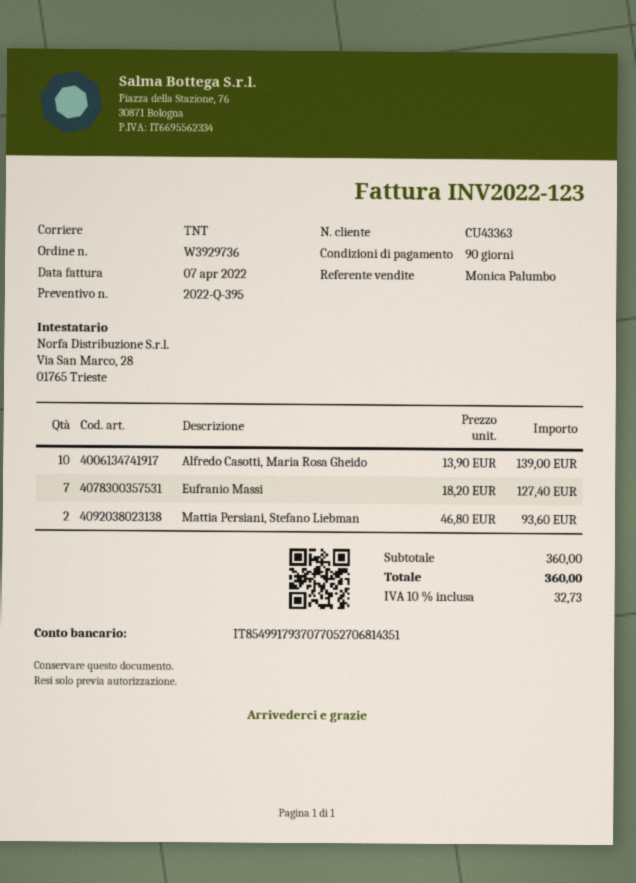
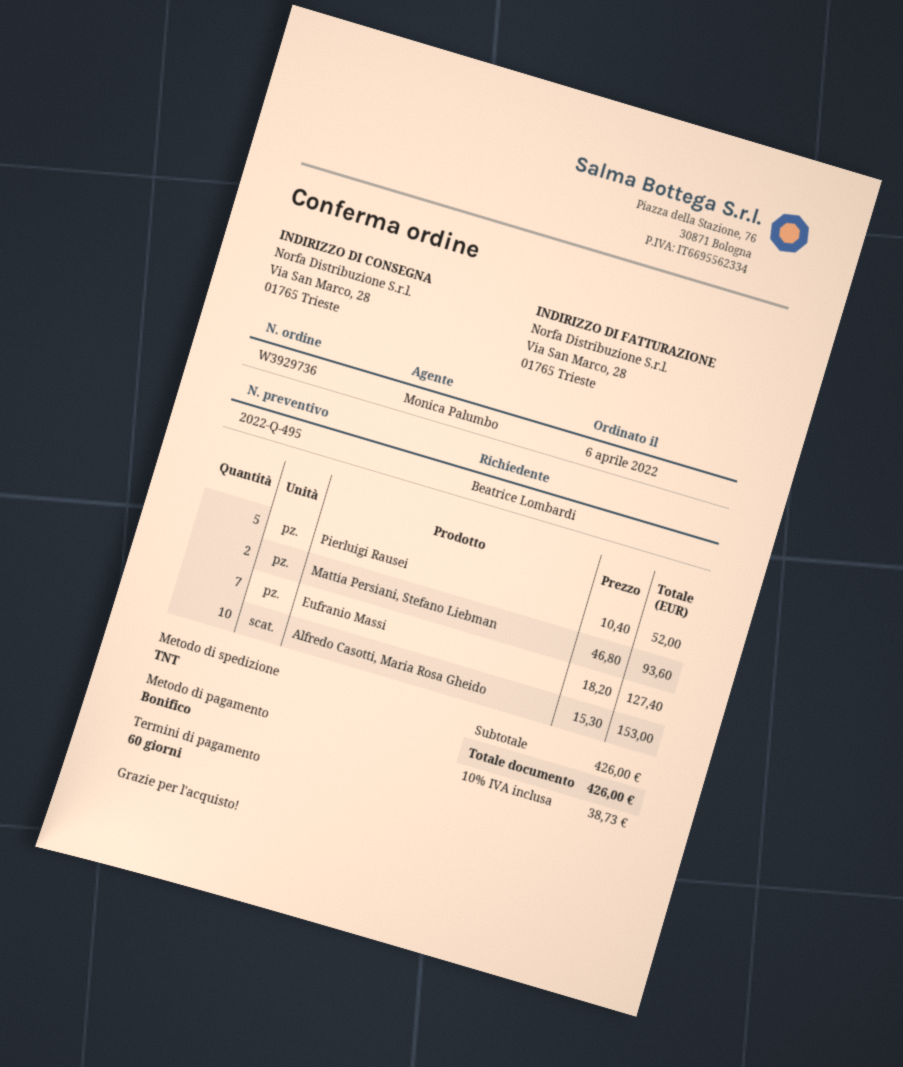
quote number: 2022-Q-395 -> 2022-Q-495
payment terms: 90 days -> 60 days
Alfredo Casotti, Maria Rosa Gheido: 10 x 13.90 = 139.00 -> 10 x 15.30 = 153.00
Pierluigi Rausei: none -> 5 x 10.40 = 52.00
subtotal: 360.00 -> 426.00
tax: 10% = 32.73 -> 10% = 38.73
total: 360.00 -> 426.00

